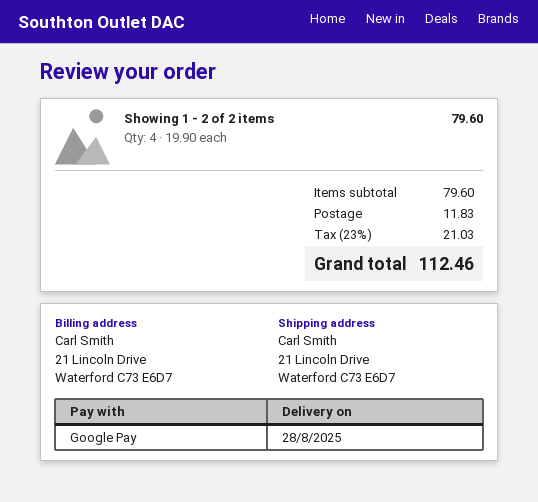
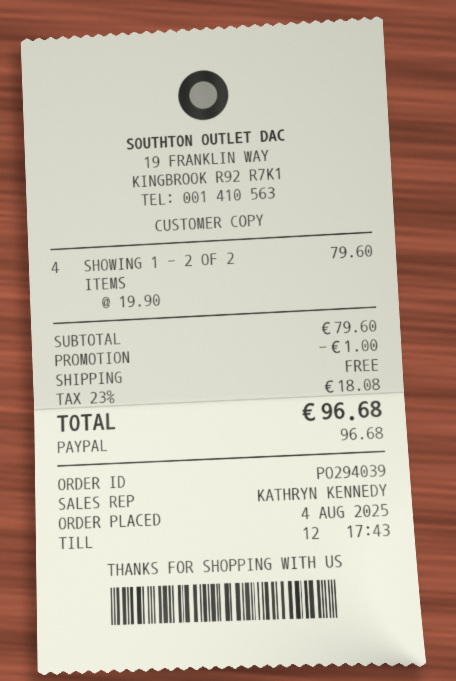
payment method: Google Pay -> PayPal
discount: none -> 1.00
shipping: 11.83 -> 0.00
tax: 23% = 21.03 -> 23% = 18.08
total: 112.46 -> 96.68

